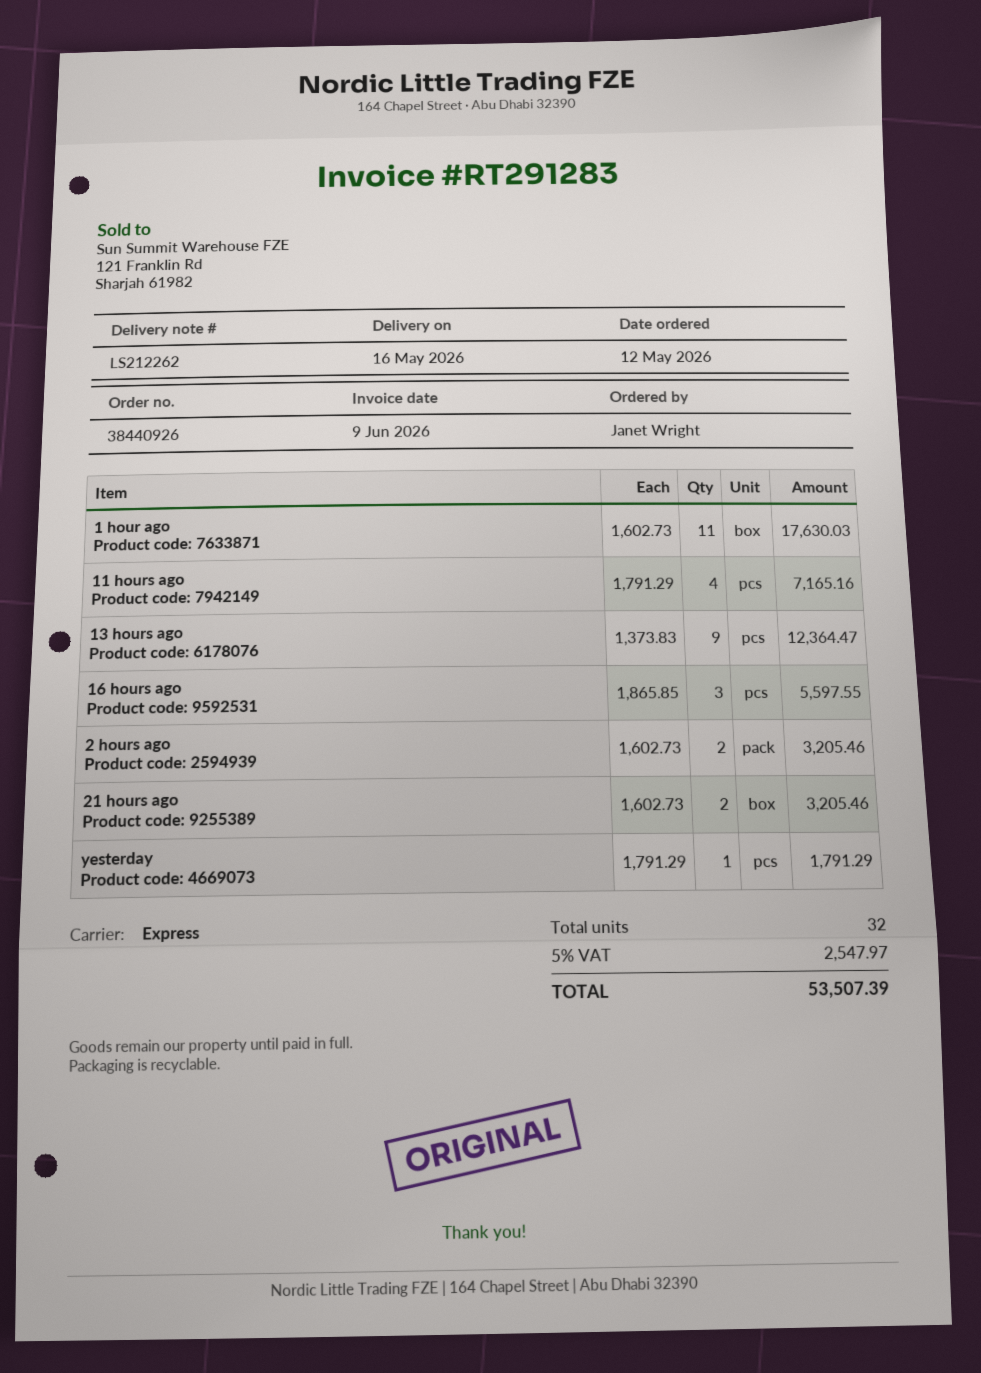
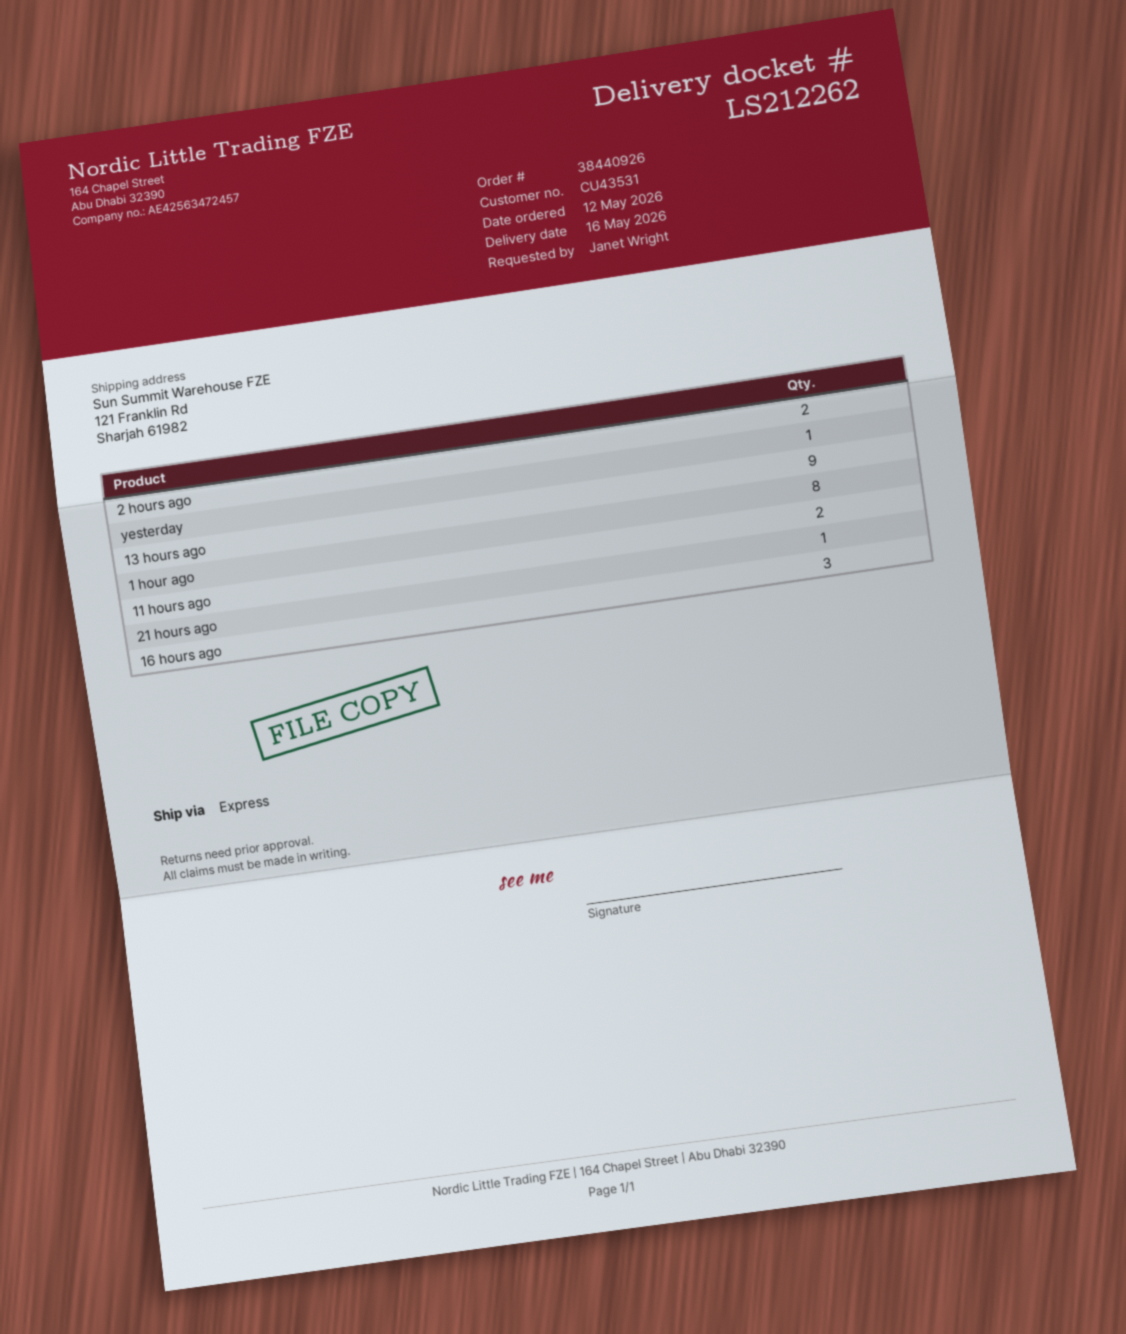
1 hour ago: 11 -> 8
11 hours ago: 4 -> 2
21 hours ago: 2 -> 1

